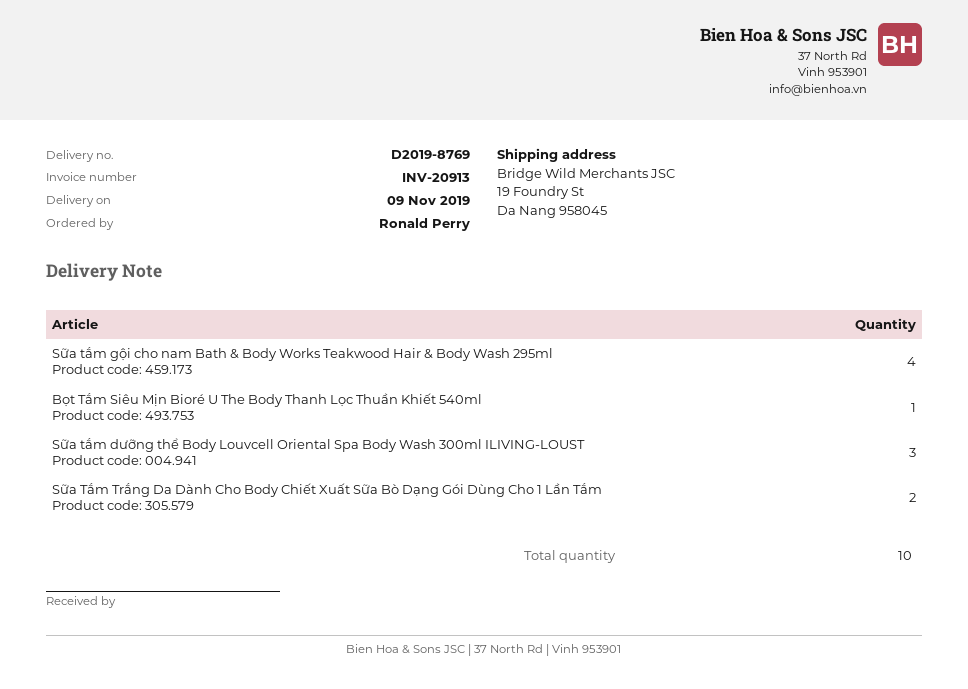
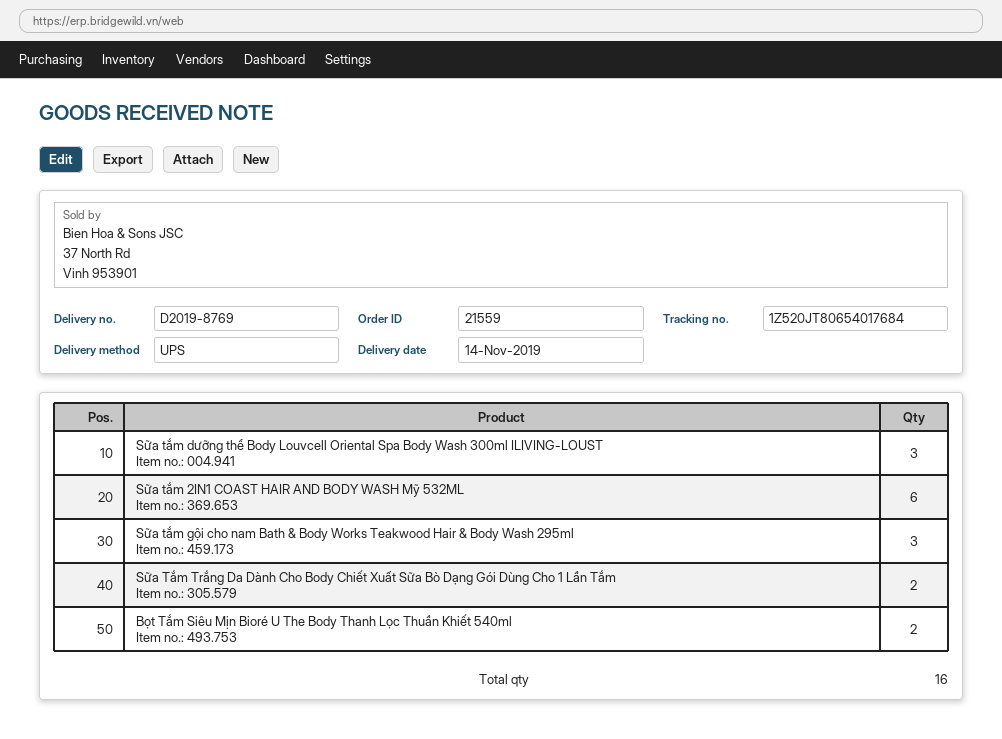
delivery date: 2019-11-09 -> 2019-11-14
Sữa tắm gội cho nam Bath & Body Works Teakwood Hair & Body Wash 295ml: 4 -> 3
Bọt Tắm Siêu Mịn Bioré U The Body Thanh Lọc Thuần Khiết 540ml: 1 -> 2
Sữa tắm 2IN1 COAST HAIR AND BODY WASH Mỹ 532ML: none -> 6
total quantity: 10 -> 16

